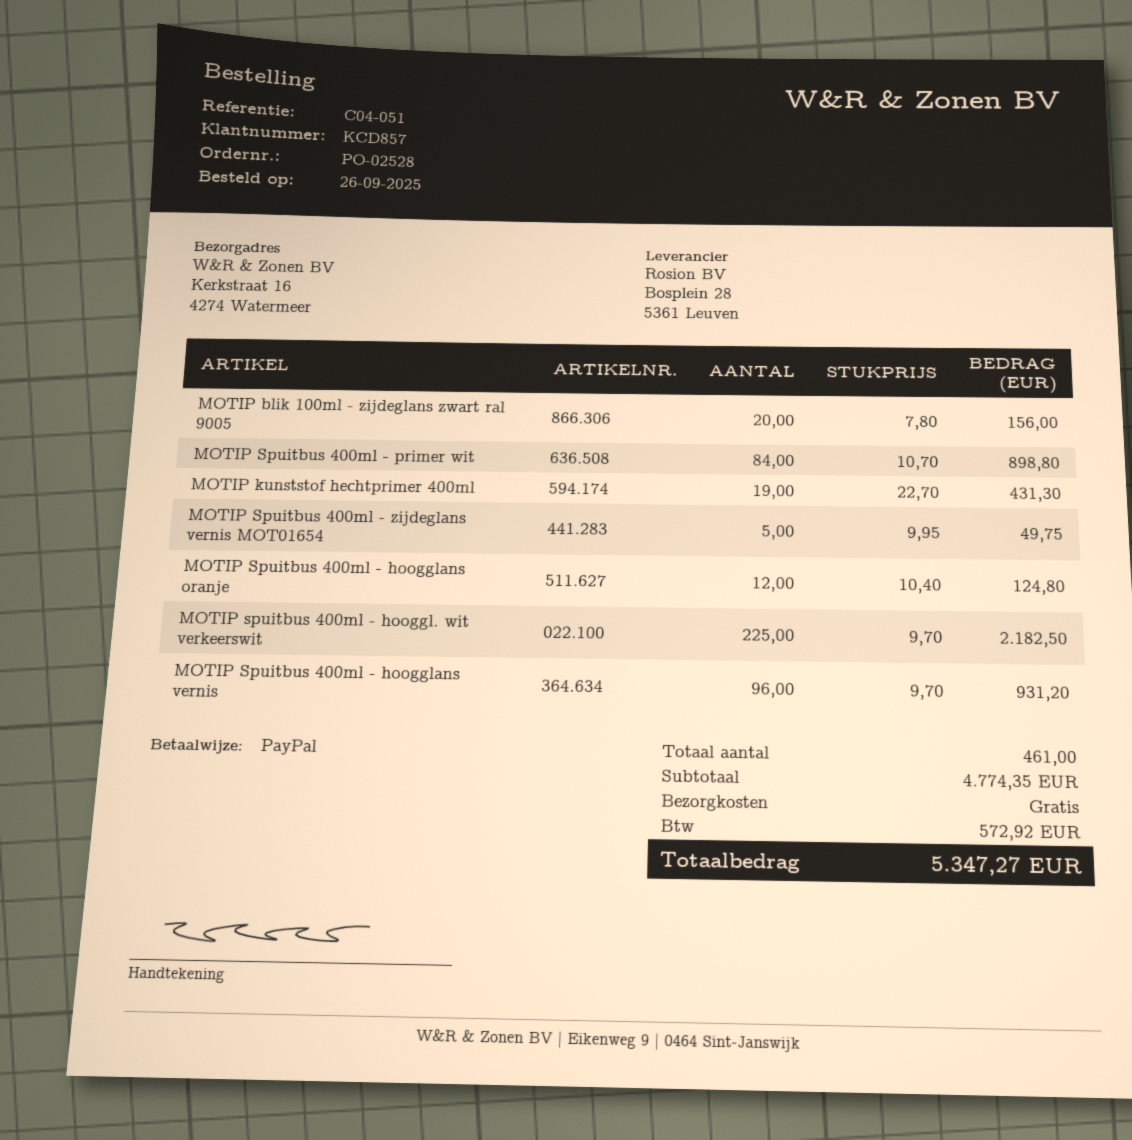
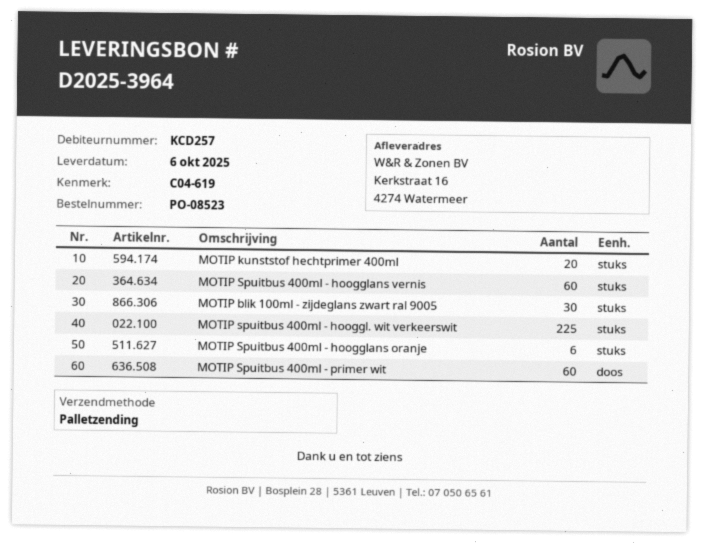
order number: PO-02528 -> PO-08523
customer number: KCD857 -> KCD257
reference: C04-051 -> C04-619
MOTIP blik 100ml - zijdeglans zwart ral 9005: 20 -> 30
MOTIP Spuitbus 400ml - primer wit: 84 -> 60
MOTIP kunststof hechtprimer 400ml: 19 -> 20
MOTIP Spuitbus 400ml - zijdeglans vernis MOT01654: 5 -> none
MOTIP Spuitbus 400ml - hoogglans oranje: 12 -> 6
MOTIP Spuitbus 400ml - hoogglans vernis: 96 -> 60

